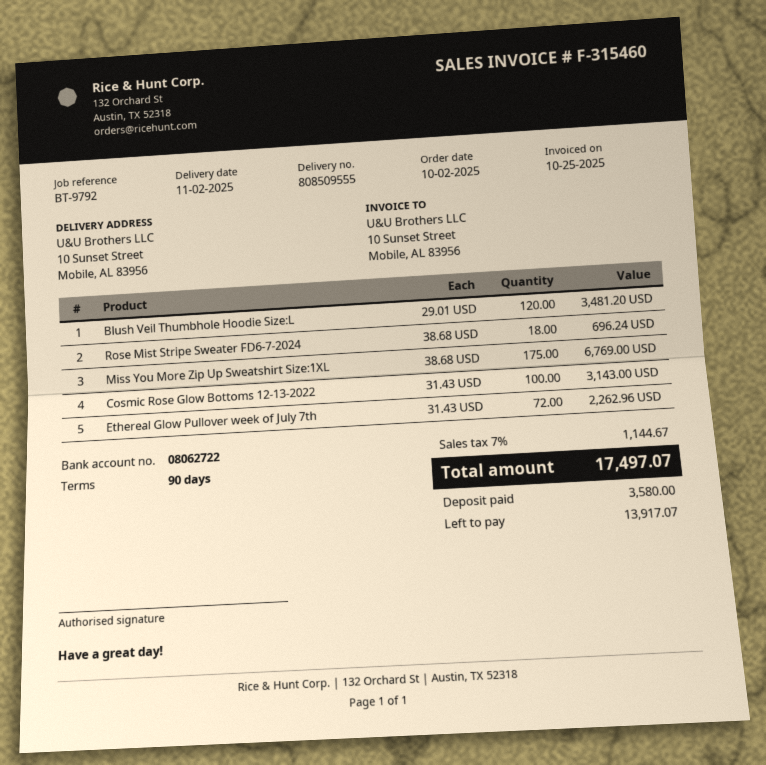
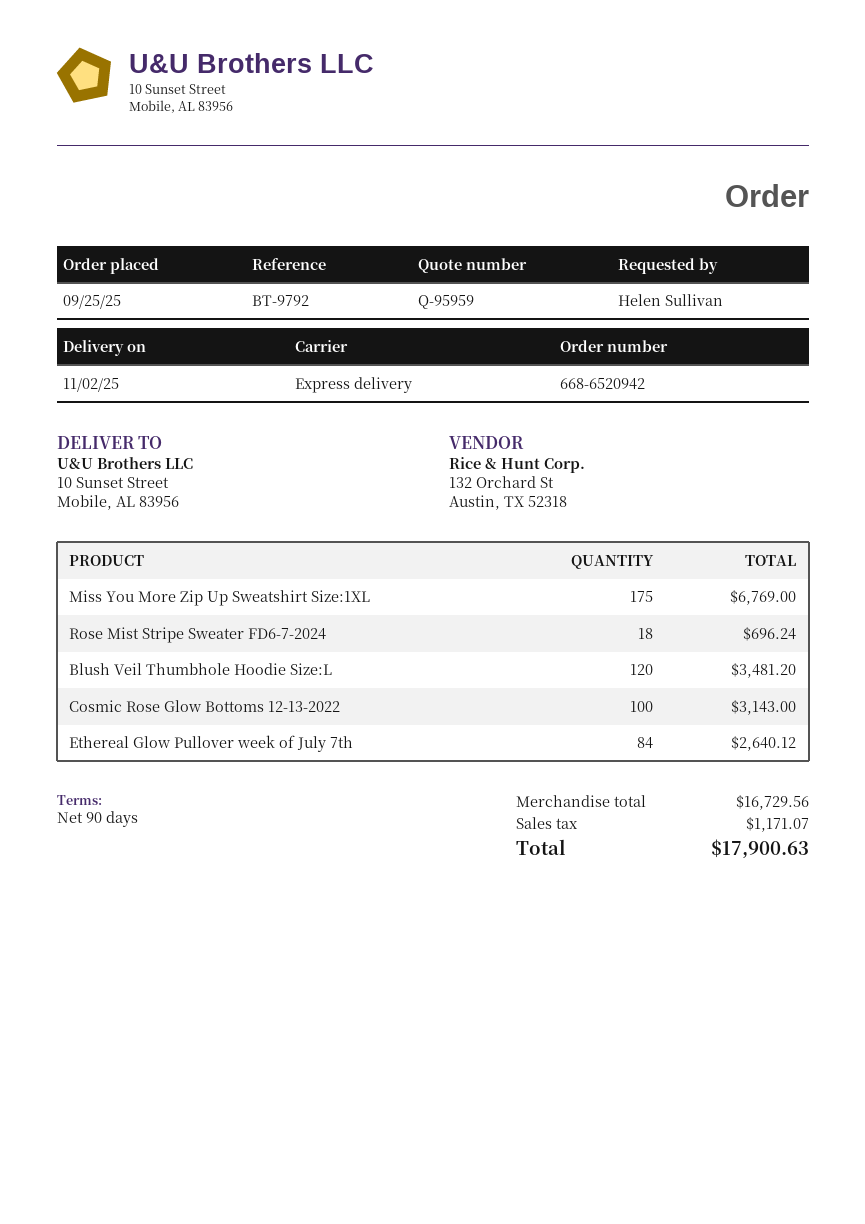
order date: 2025-10-02 -> 2025-09-25
Ethereal Glow Pullover week of July 7th: 72 for 2262.96 -> 84 for 2640.12
tax: 1144.67 -> 1171.07
total: 17497.07 -> 17900.63

